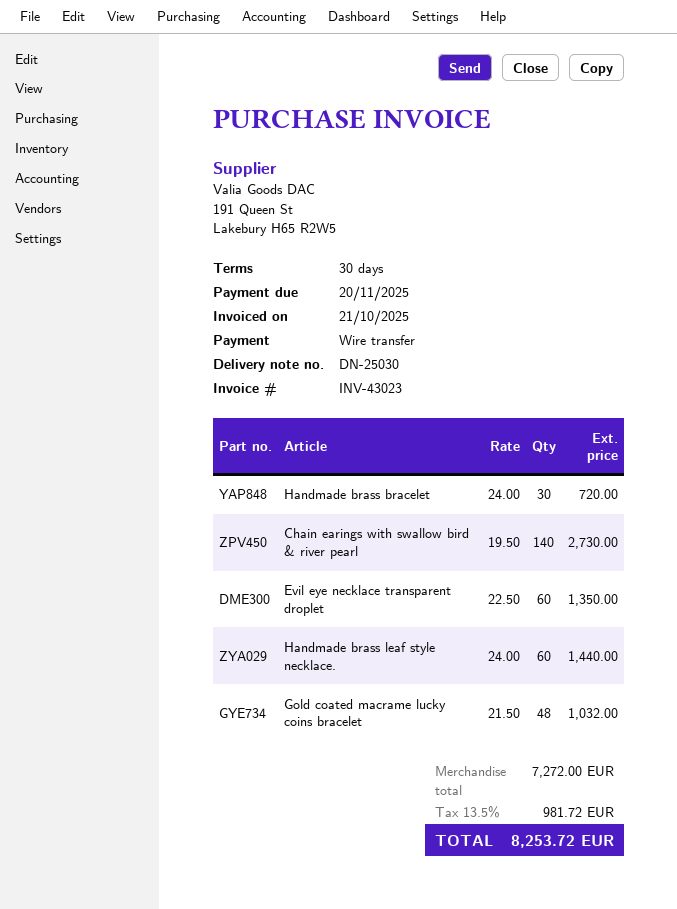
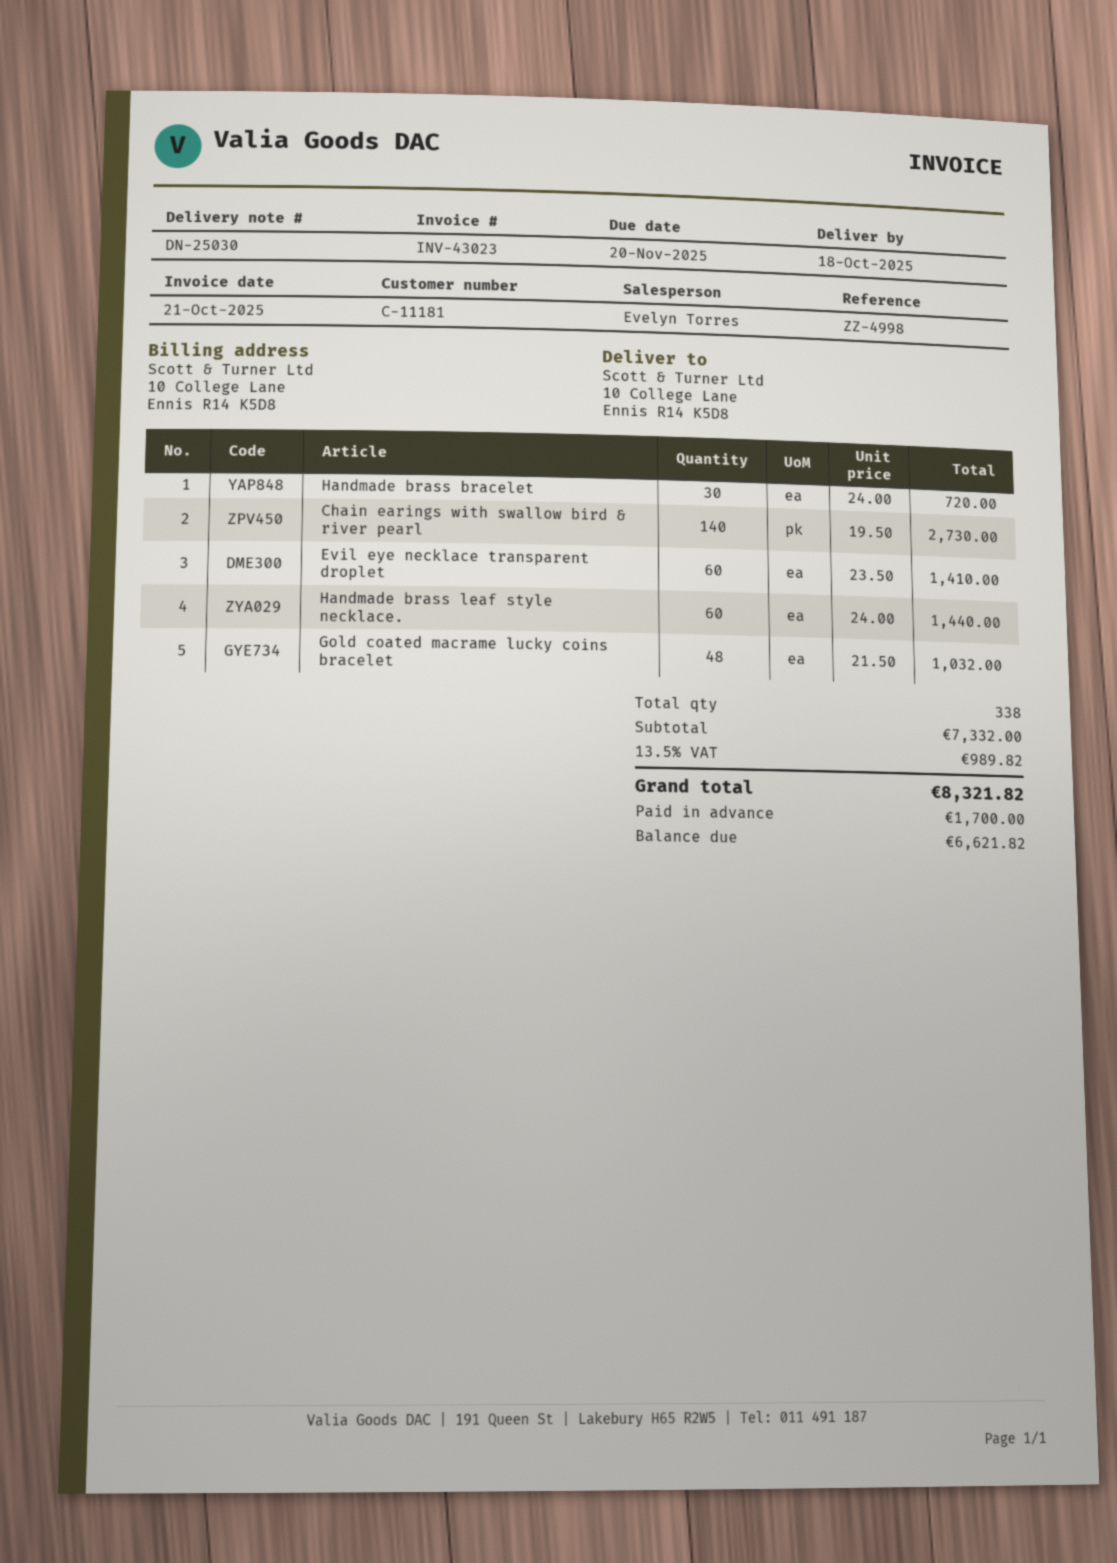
Evil eye necklace transparent droplet: 60 x 22.50 = 1350.00 -> 60 x 23.50 = 1410.00
subtotal: 7272.00 -> 7332.00
tax: 13.5% = 981.72 -> 13.5% = 989.82
total: 8253.72 -> 8321.82

